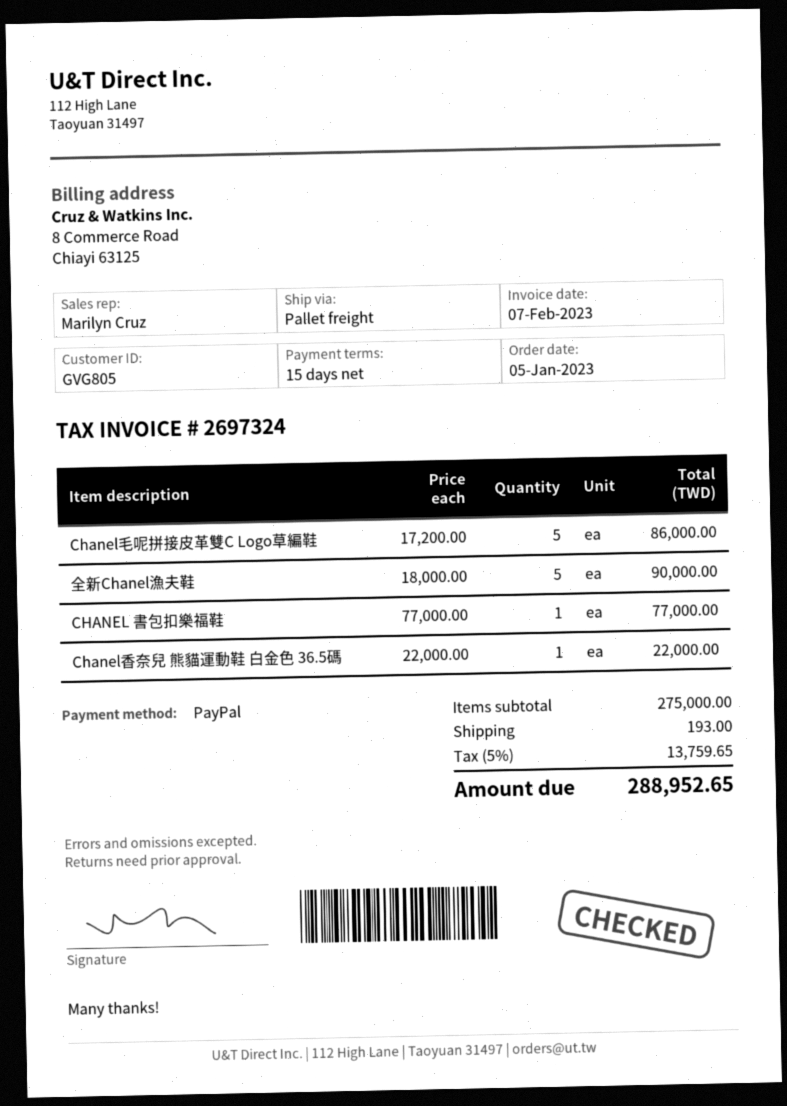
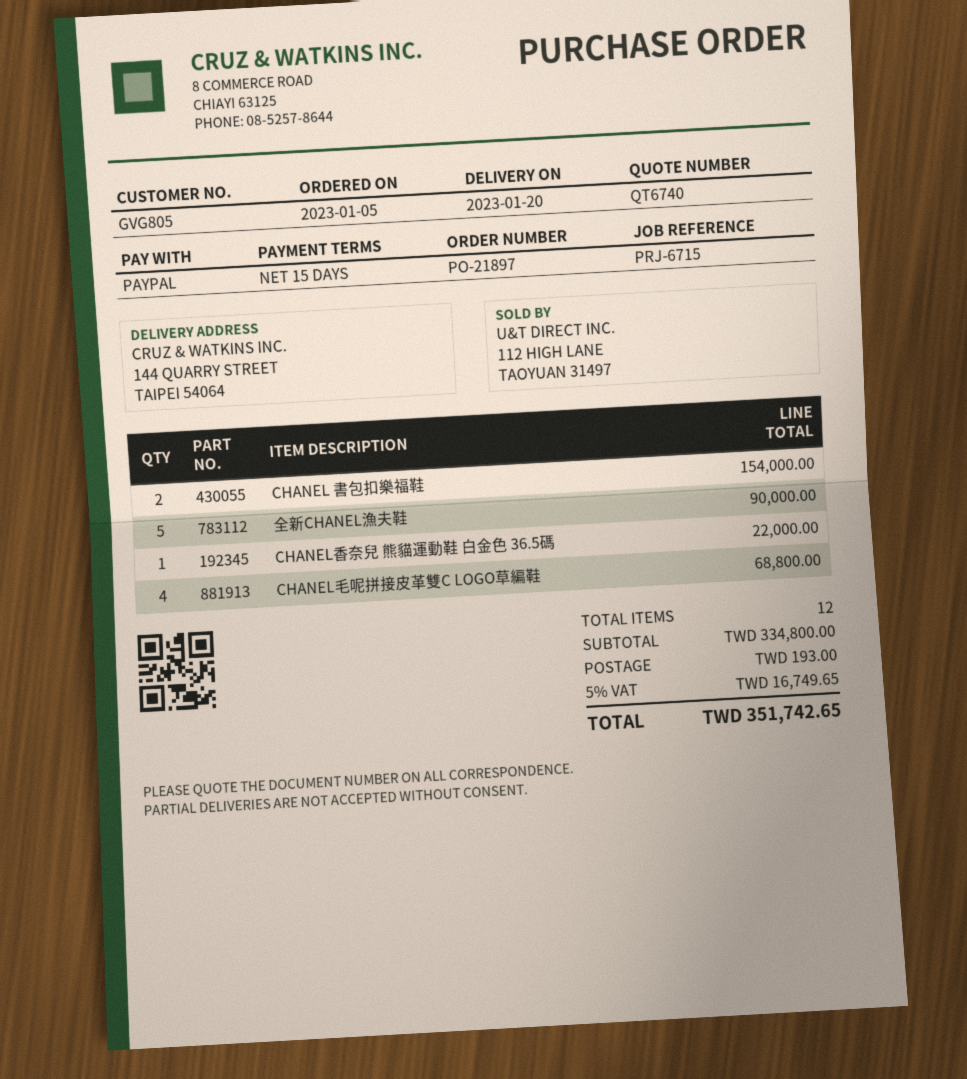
Chanel毛呢拼接皮革雙C Logo草編鞋: 5 for 86000.00 -> 4 for 68800.00
CHANEL 書包扣樂福鞋: 1 for 77000.00 -> 2 for 154000.00
subtotal: 275000.00 -> 334800.00
tax: 5% = 13759.65 -> 5% = 16749.65
total: 288952.65 -> 351742.65

